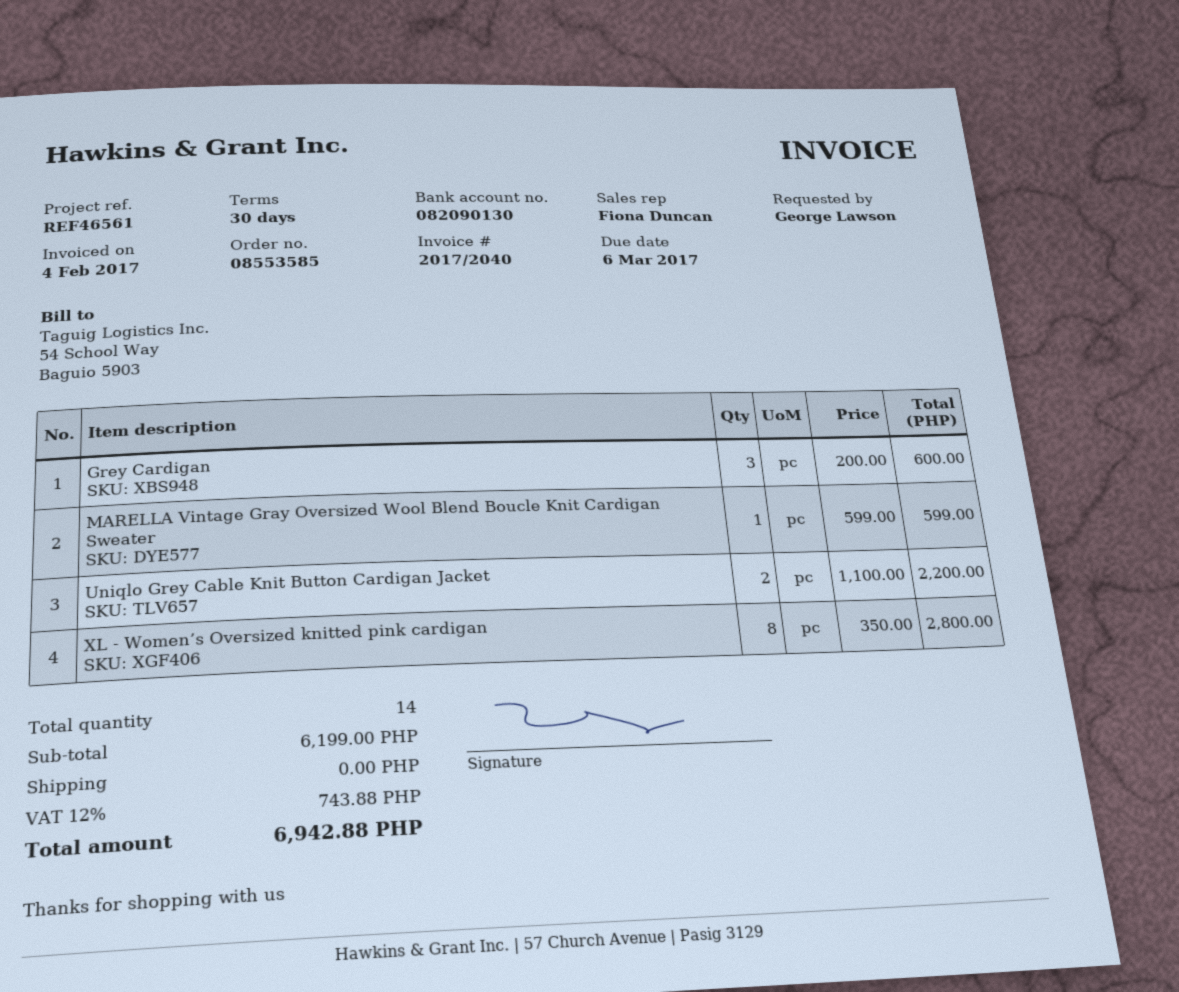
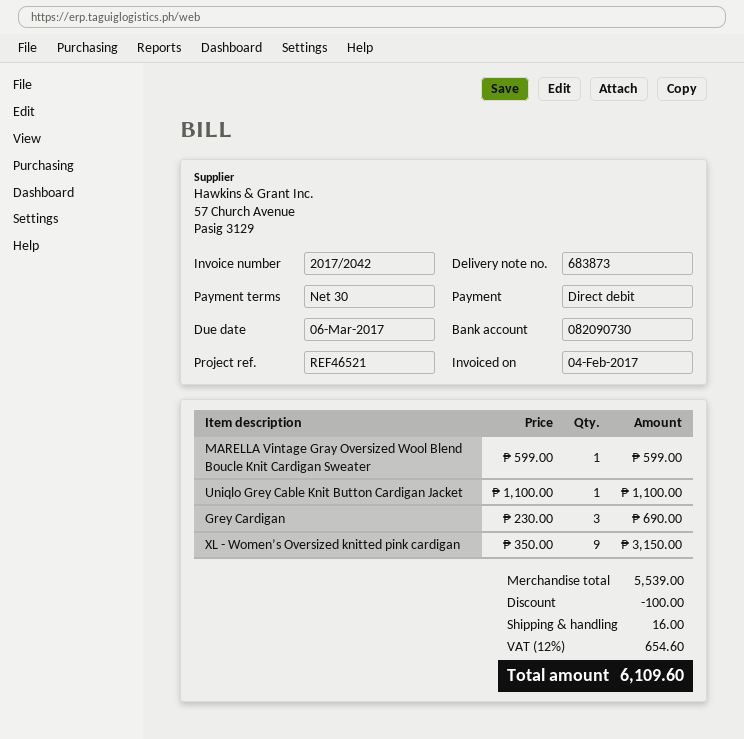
invoice number: 2017/2040 -> 2017/2042
reference: REF46561 -> REF46521
bank account: 082090130 -> 082090730
Grey Cardigan: 3 x 200.00 = 600.00 -> 3 x 230.00 = 690.00
Uniqlo Grey Cable Knit Button Cardigan Jacket: 2 x 1100.00 = 2200.00 -> 1 x 1100.00 = 1100.00
XL - Women’s Oversized knitted pink cardigan: 8 x 350.00 = 2800.00 -> 9 x 350.00 = 3150.00
subtotal: 6199.00 -> 5539.00
discount: none -> 100.00
shipping: 0.00 -> 16.00
tax: 12% = 743.88 -> 12% = 654.60
total: 6942.88 -> 6109.60

